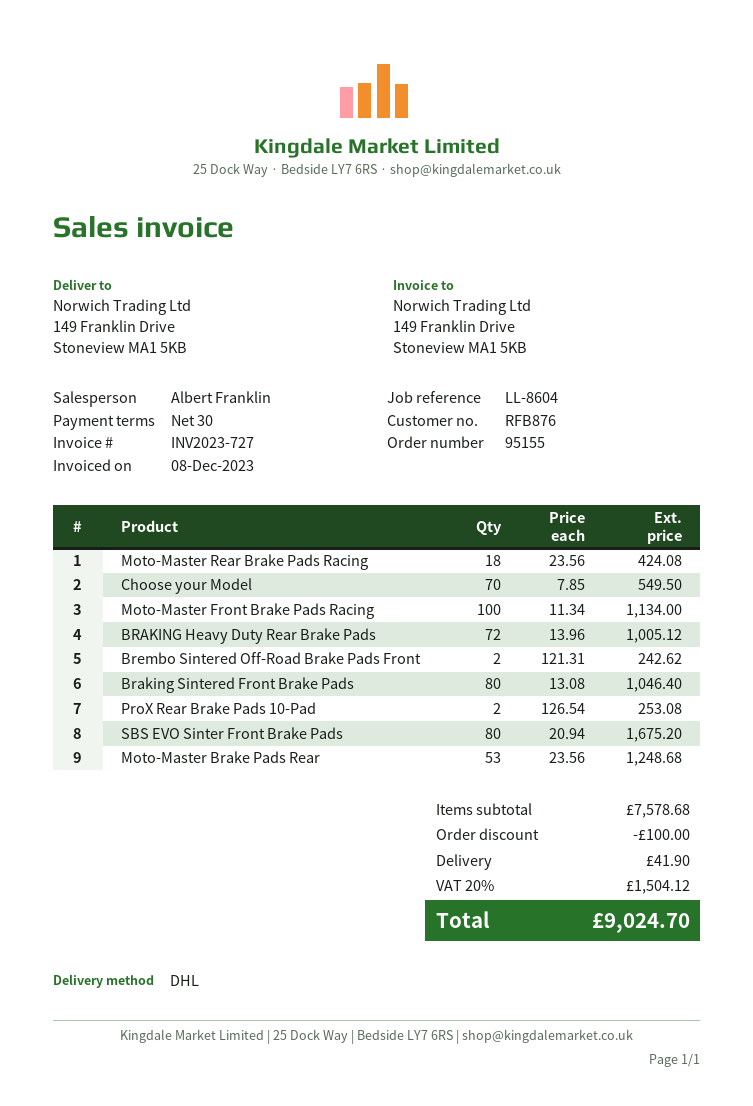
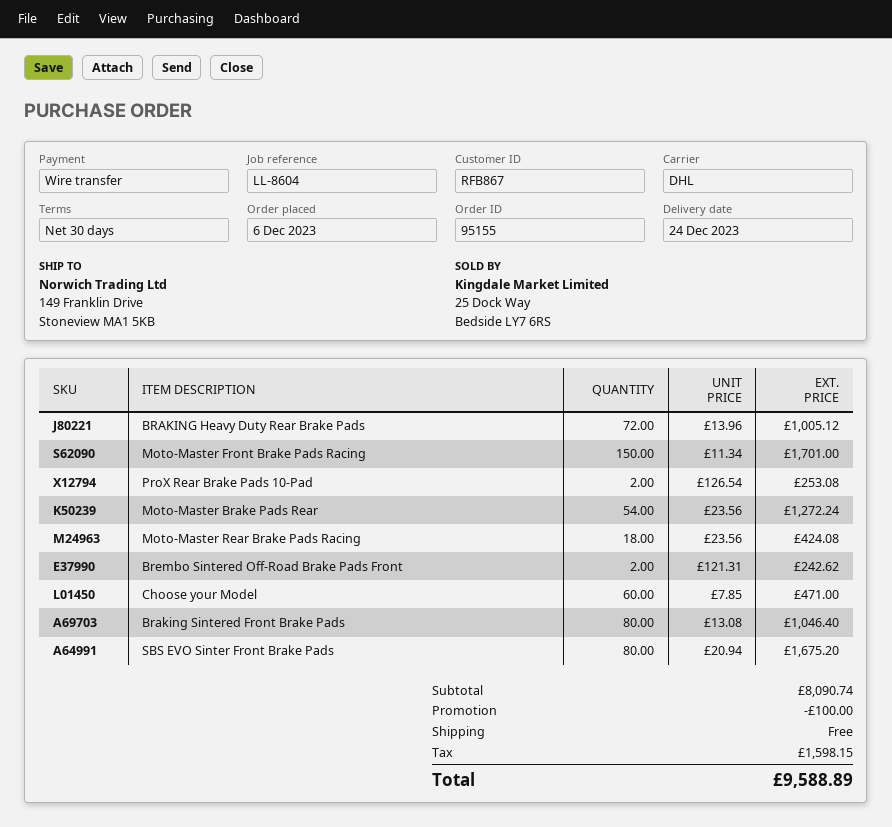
customer number: RFB876 -> RFB867
Choose your Model: 70 x 7.85 = 549.50 -> 60 x 7.85 = 471.00
Moto-Master Front Brake Pads Racing: 100 x 11.34 = 1134.00 -> 150 x 11.34 = 1701.00
Moto-Master Brake Pads Rear: 53 x 23.56 = 1248.68 -> 54 x 23.56 = 1272.24
subtotal: 7578.68 -> 8090.74
shipping: 41.90 -> 0.00
tax: 1504.12 -> 1598.15
total: 9024.70 -> 9588.89

